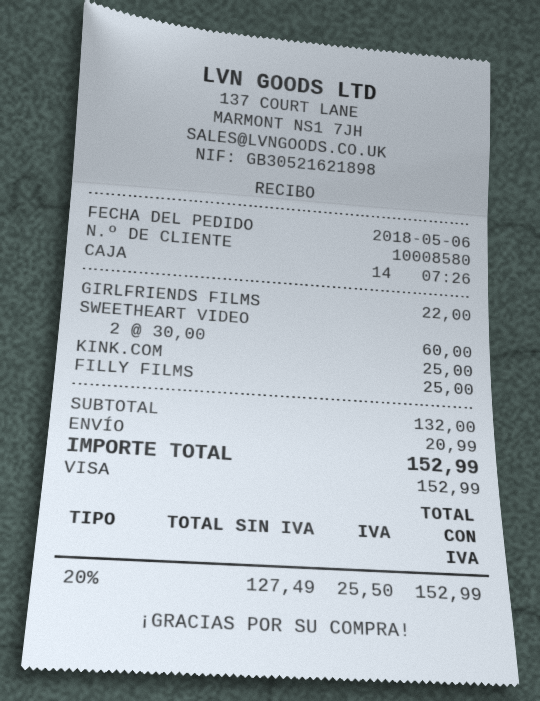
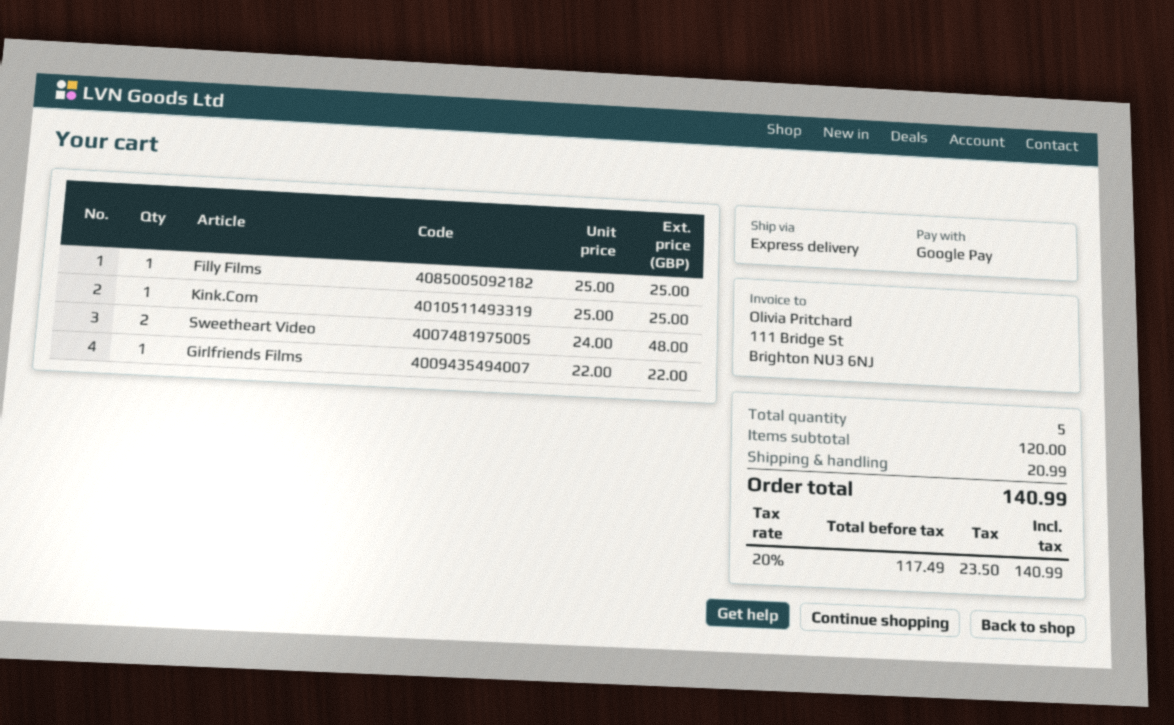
payment method: Visa -> Google Pay
SWEETHEART VIDEO: 2 x 30.00 = 60.00 -> 2 x 24.00 = 48.00
subtotal: 132.00 -> 120.00
net: 127.49 -> 117.49
tax: 20% = 25.50 -> 20% = 23.50
total: 152.99 -> 140.99

